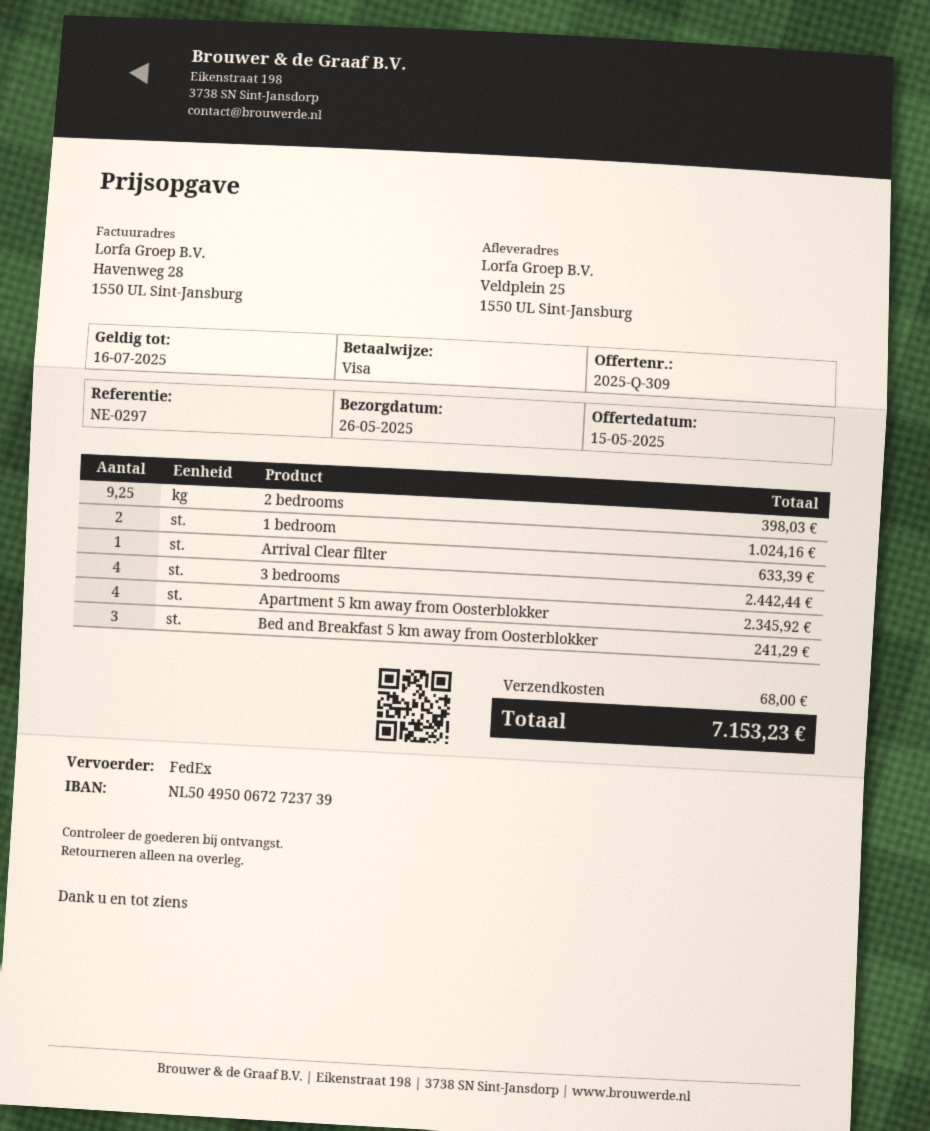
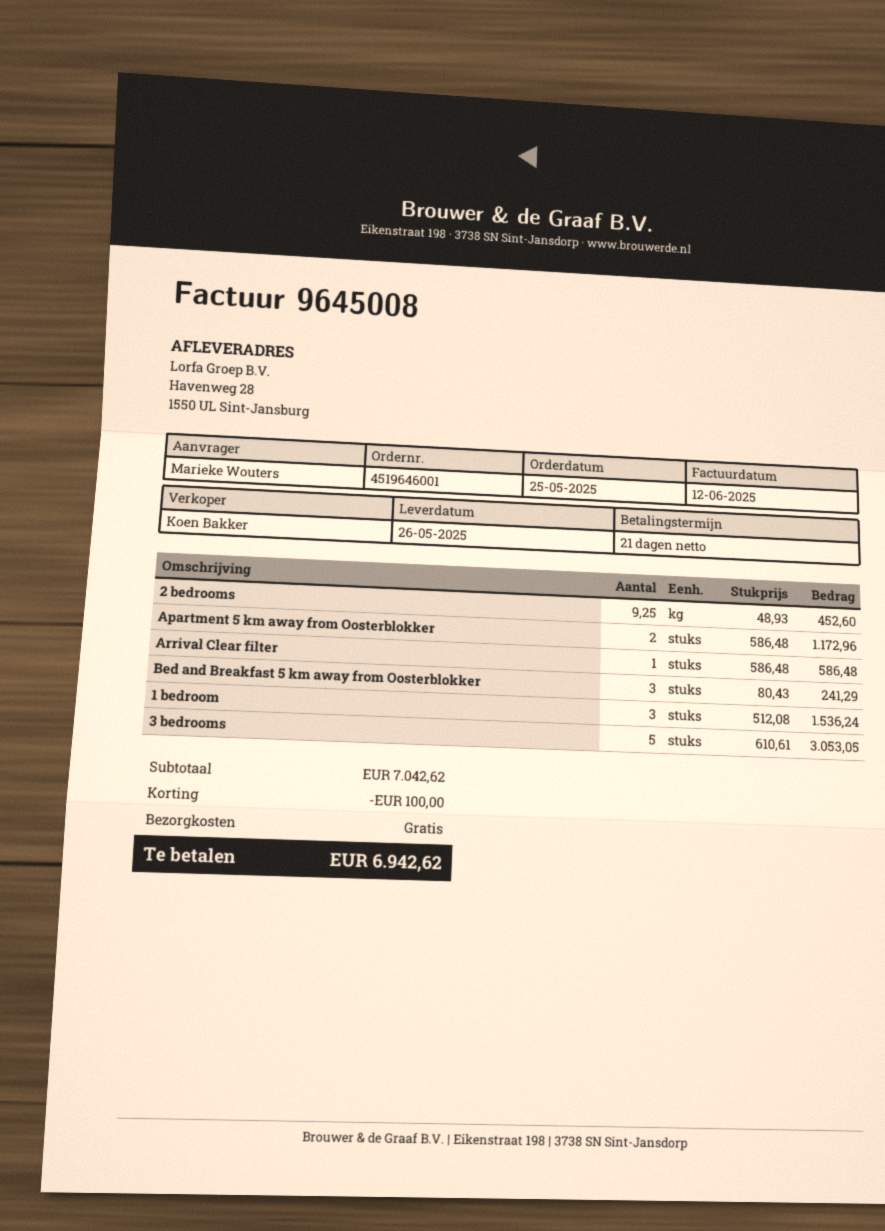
ship to: Veldplein 25, 1550 UL Sint-Jansburg -> Havenweg 28, 1550 UL Sint-Jansburg
2 bedrooms: 9.25 for 398.03 -> 9.25 for 452.60
1 bedroom: 2 for 1024.16 -> 3 for 1536.24
Arrival Clear filter: 1 for 633.39 -> 1 for 586.48
3 bedrooms: 4 for 2442.44 -> 5 for 3053.05
Apartment 5 km away from Oosterblokker: 4 for 2345.92 -> 2 for 1172.96
discount: none -> 100.00
shipping: 68.00 -> 0.00
total: 7153.23 -> 6942.62

